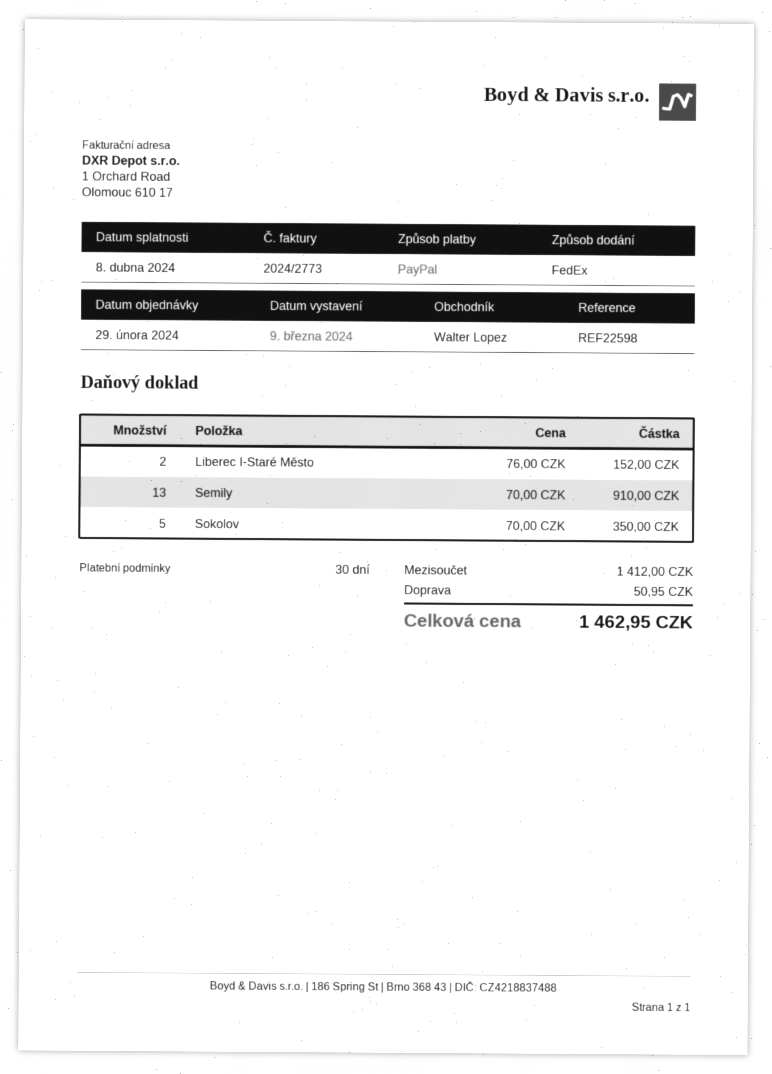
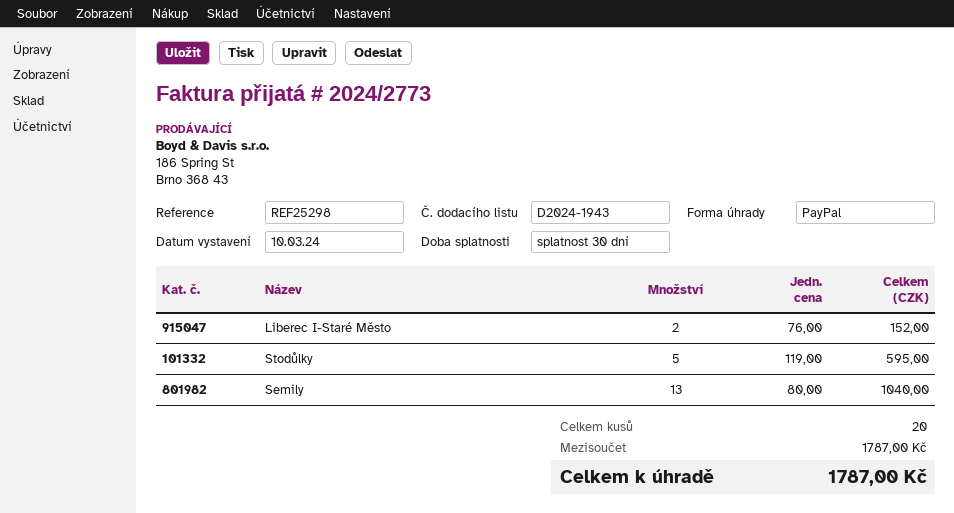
invoice date: 2024-03-09 -> 2024-03-10
reference: REF22598 -> REF25298
Semily: 13 x 70.00 = 910.00 -> 13 x 80.00 = 1040.00
Sokolov: 5 x 70.00 = 350.00 -> none
Stodůlky: none -> 5 x 119.00 = 595.00
subtotal: 1412.00 -> 1787.00
shipping: 50.95 -> none
total: 1462.95 -> 1787.00

